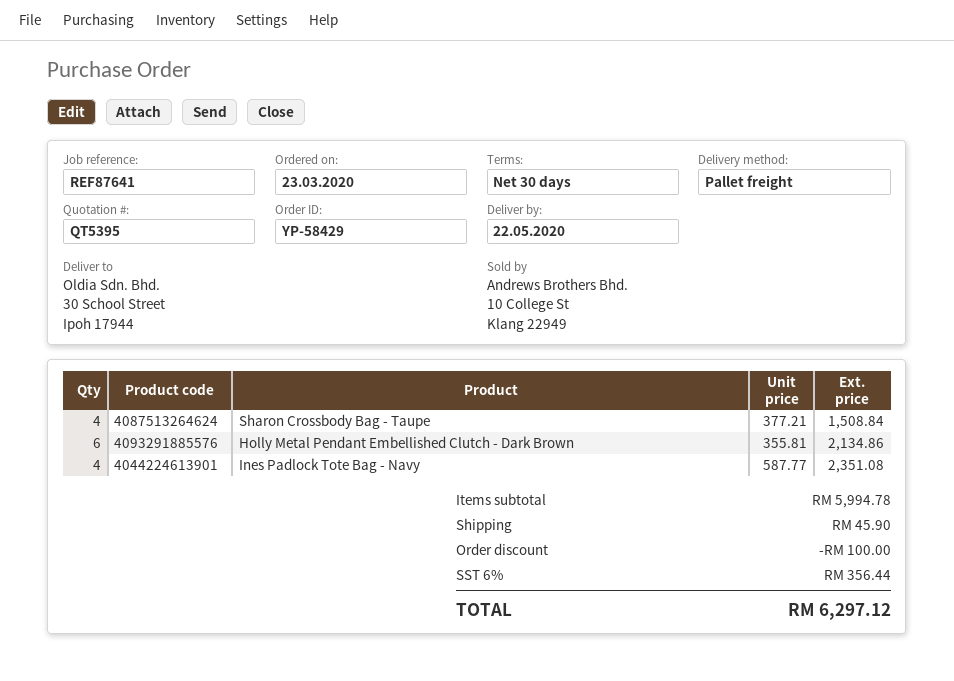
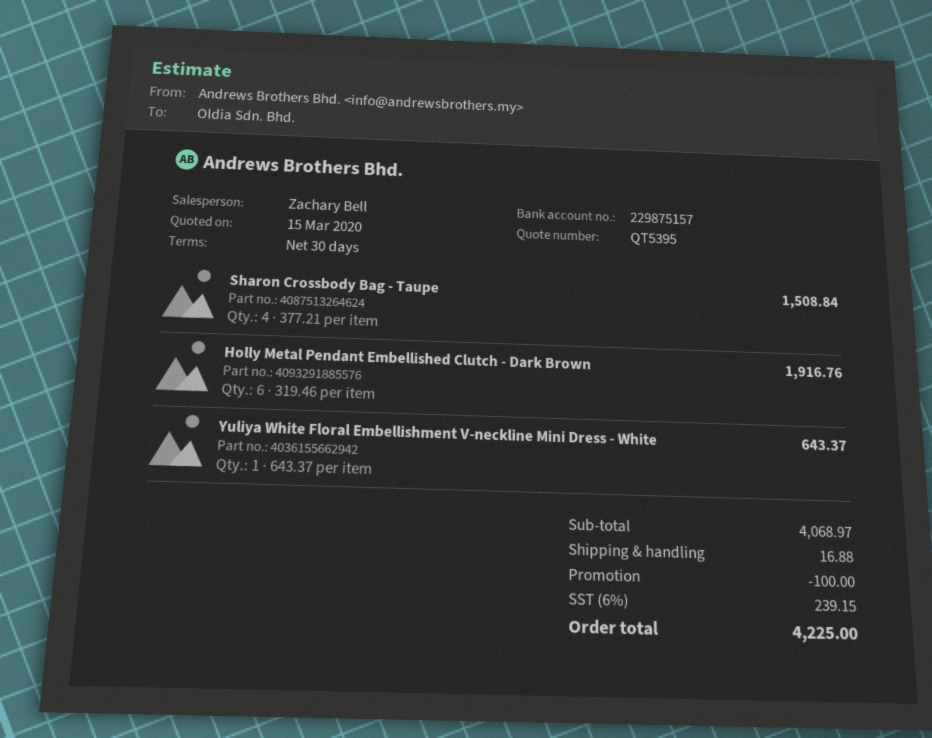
Holly Metal Pendant Embellished Clutch - Dark Brown: 6 x 355.81 = 2134.86 -> 6 x 319.46 = 1916.76
Ines Padlock Tote Bag - Navy: 4 x 587.77 = 2351.08 -> none
Yuliya White Floral Embellishment V-neckline Mini Dress - White: none -> 1 x 643.37 = 643.37
subtotal: 5994.78 -> 4068.97
shipping: 45.90 -> 16.88
tax: 6% = 356.44 -> 6% = 239.15
total: 6297.12 -> 4225.00

